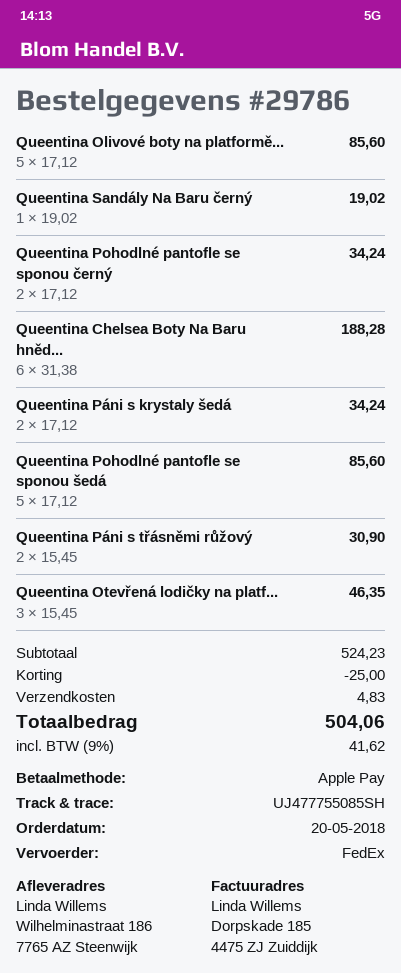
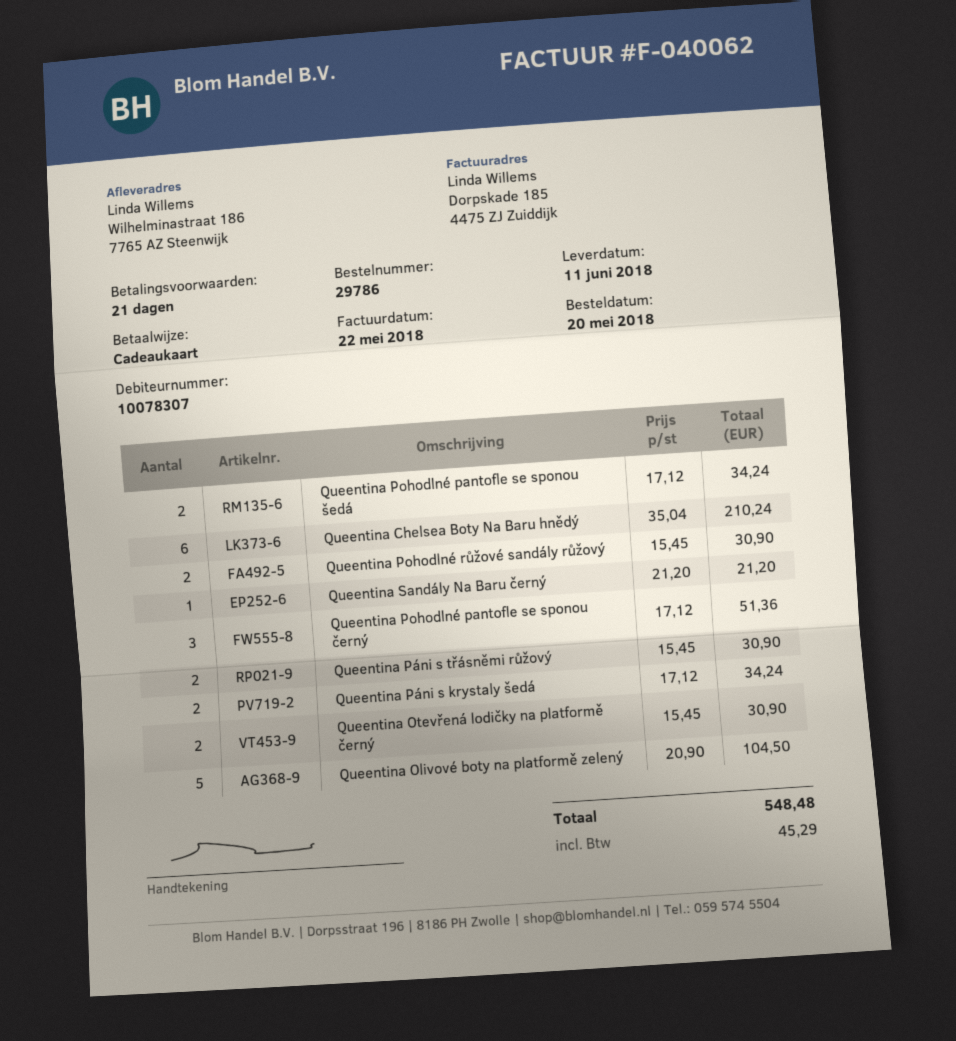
payment method: Apple Pay -> gift card
Queentina Olivové boty na platformě...: 5 x 17.12 = 85.60 -> 5 x 20.90 = 104.50
Queentina Sandály Na Baru černý: 1 x 19.02 = 19.02 -> 1 x 21.20 = 21.20
Queentina Pohodlné pantofle se sponou černý: 2 x 17.12 = 34.24 -> 3 x 17.12 = 51.36
Queentina Chelsea Boty Na Baru hněd...: 6 x 31.38 = 188.28 -> 6 x 35.04 = 210.24
Queentina Pohodlné pantofle se sponou šedá: 5 x 17.12 = 85.60 -> 2 x 17.12 = 34.24
Queentina Otevřená lodičky na platf...: 3 x 15.45 = 46.35 -> 2 x 15.45 = 30.90
Queentina Pohodlné růžové sandály růžový: none -> 2 x 15.45 = 30.90
discount: 25.00 -> none
shipping: 4.83 -> none
tax: 41.62 -> 45.29
total: 504.06 -> 548.48

